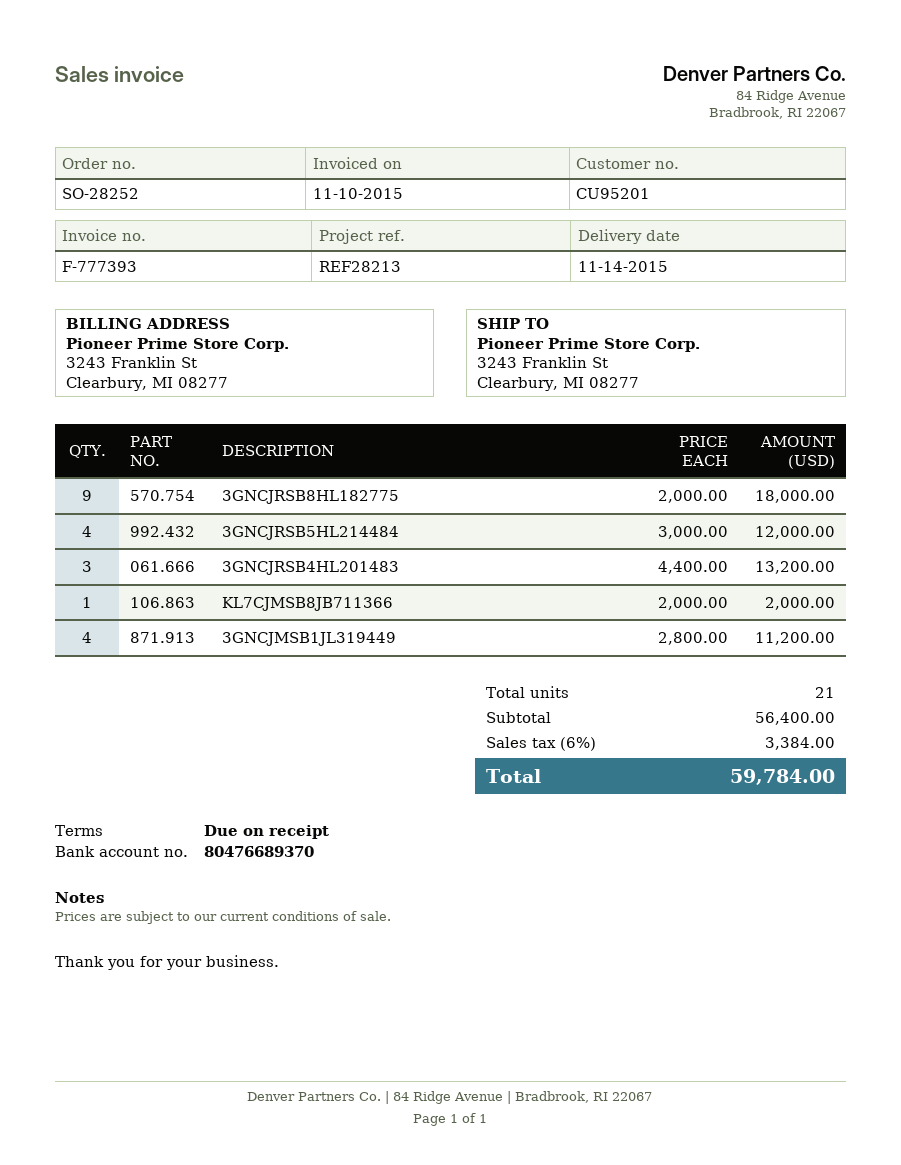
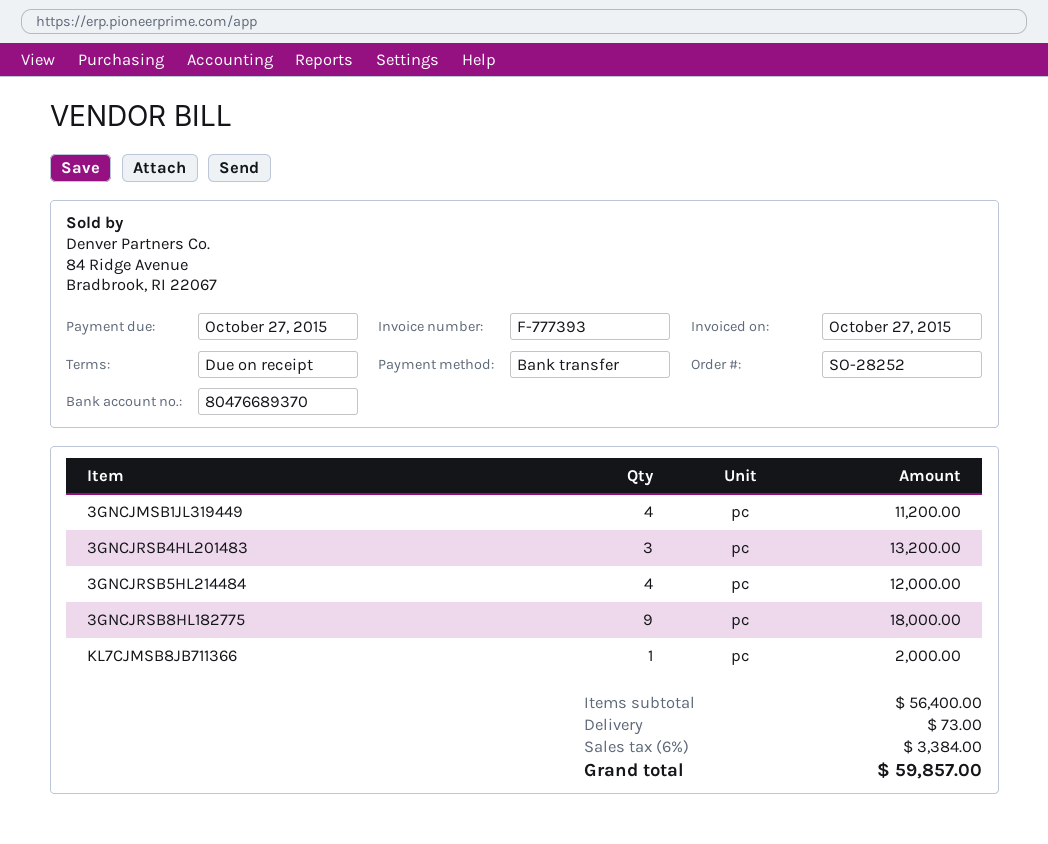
invoice date: 2015-11-10 -> 2015-10-27
shipping: none -> 73.00
total: 59784.00 -> 59857.00

